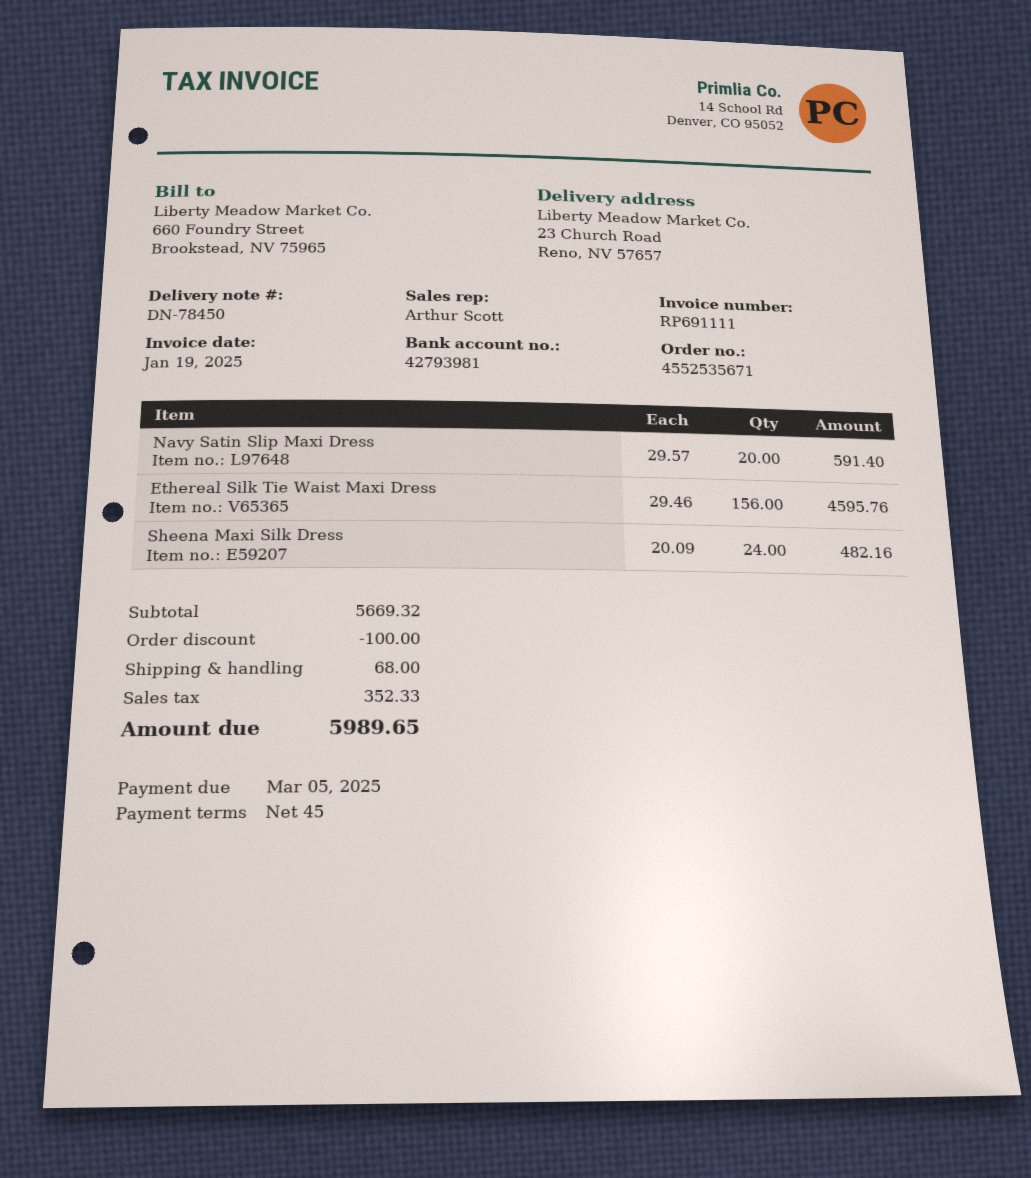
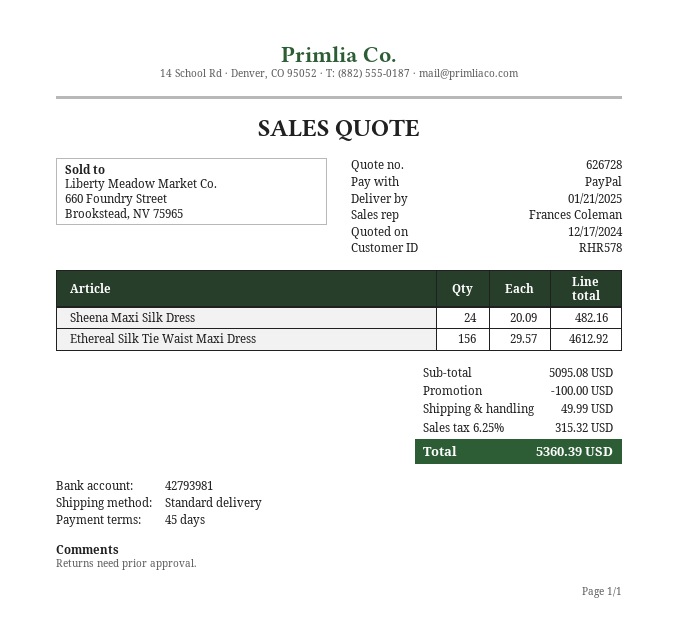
sales rep: Arthur Scott -> Frances Coleman
Navy Satin Slip Maxi Dress: 20 x 29.57 = 591.40 -> none
Ethereal Silk Tie Waist Maxi Dress: 156 x 29.46 = 4595.76 -> 156 x 29.57 = 4612.92
subtotal: 5669.32 -> 5095.08
shipping: 68.00 -> 49.99
tax: 352.33 -> 315.32
total: 5989.65 -> 5360.39

